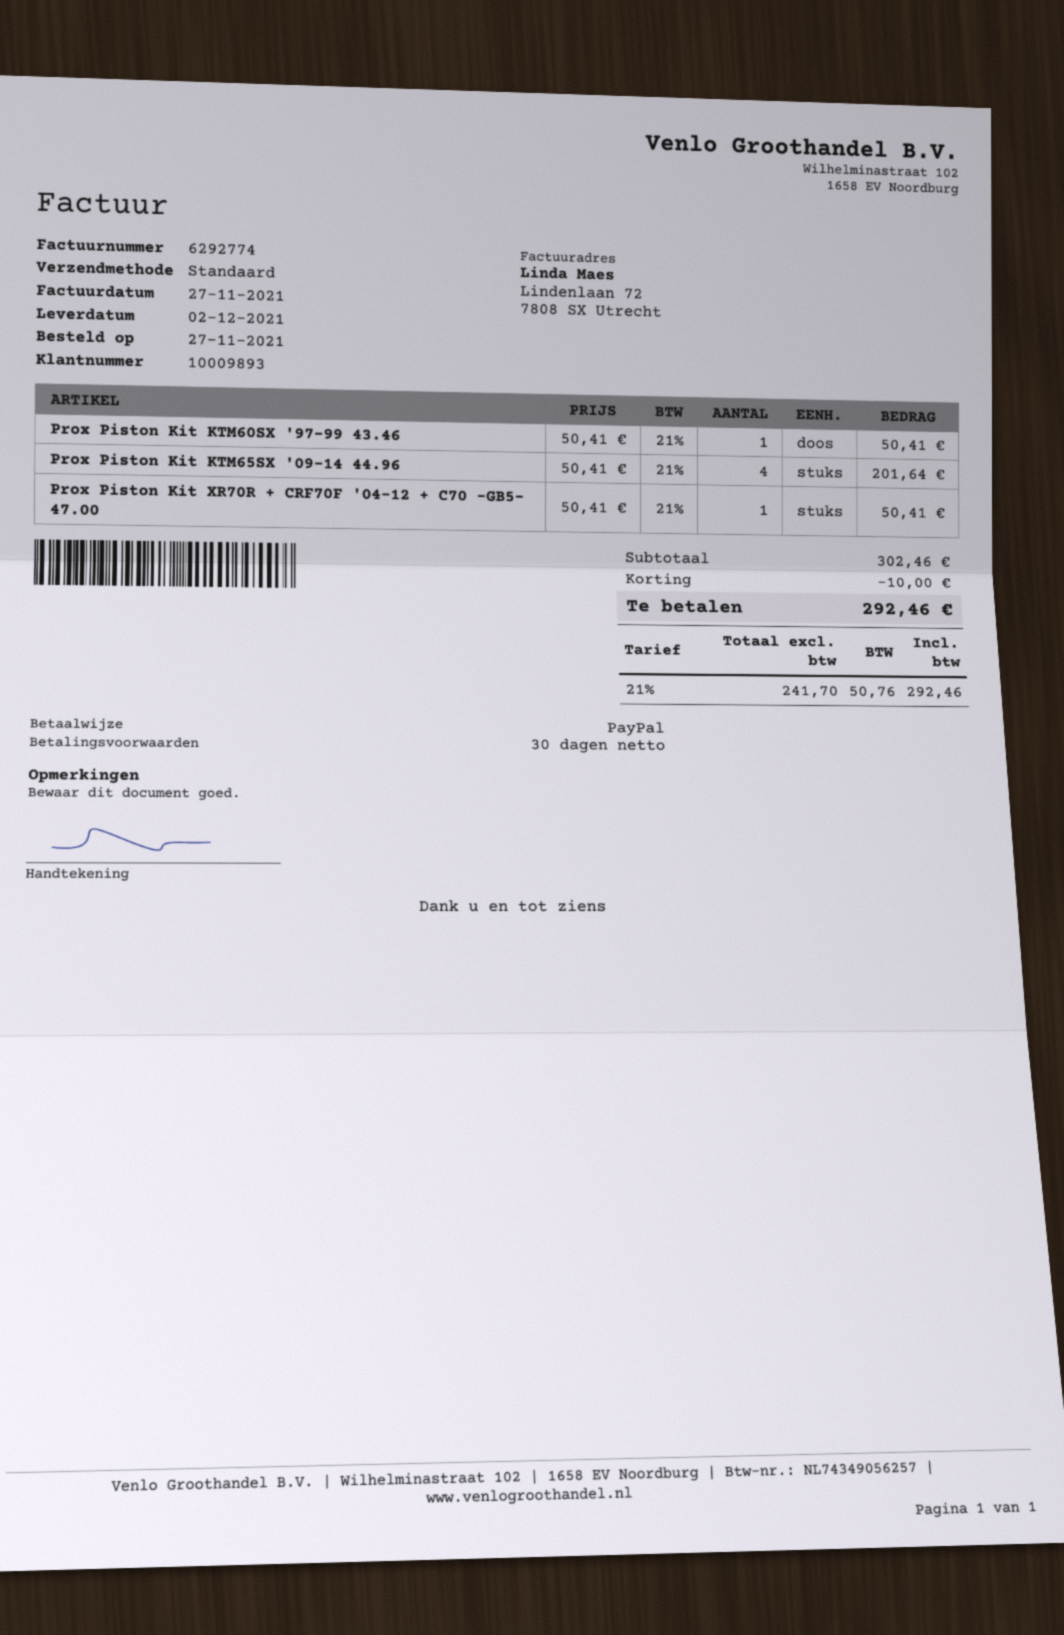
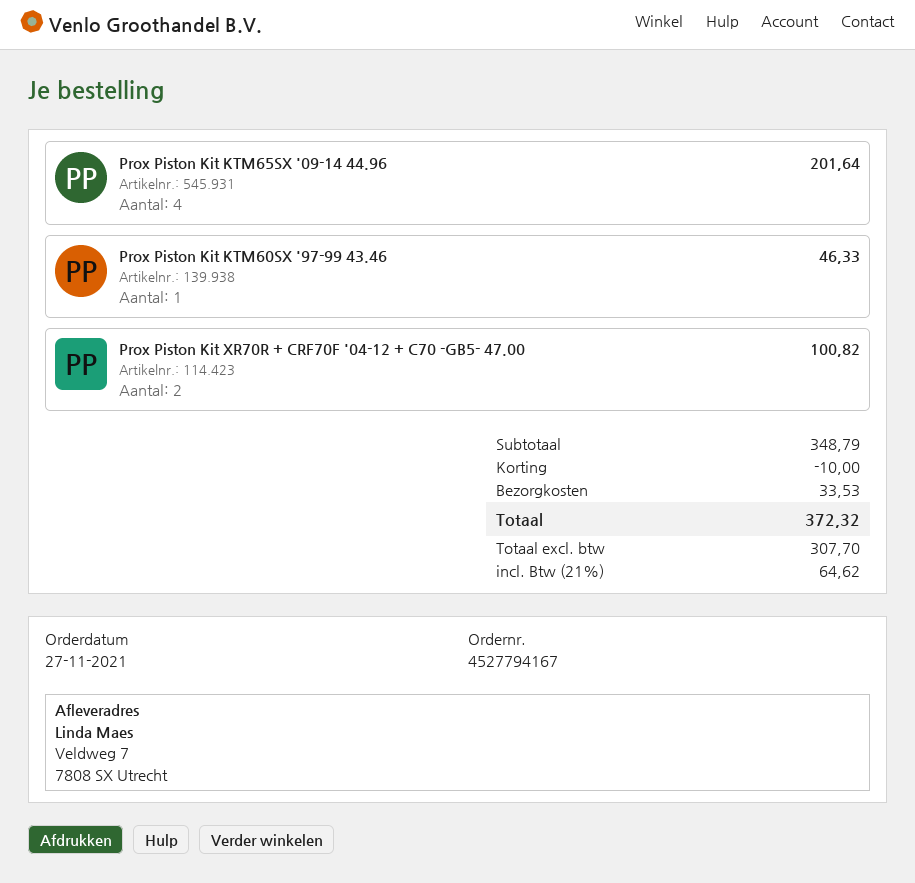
Prox Piston Kit KTM60SX '97-99 43.46: 1 for 50.41 -> 1 for 46.33
Prox Piston Kit XR70R + CRF70F '04-12 + C70 -GB5- 47.00: 1 for 50.41 -> 2 for 100.82
subtotal: 302.46 -> 348.79
shipping: none -> 33.53
net: 241.70 -> 307.70
tax: 21% = 50.76 -> 21% = 64.62
total: 292.46 -> 372.32

